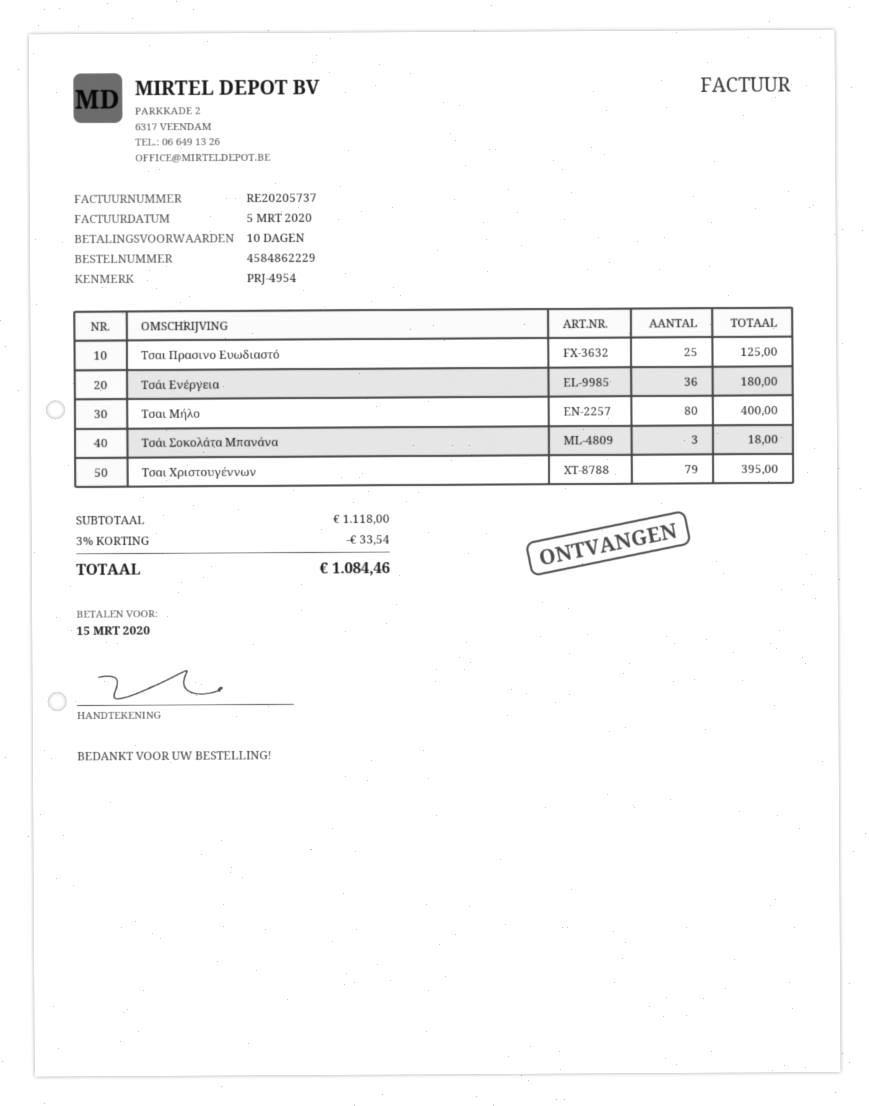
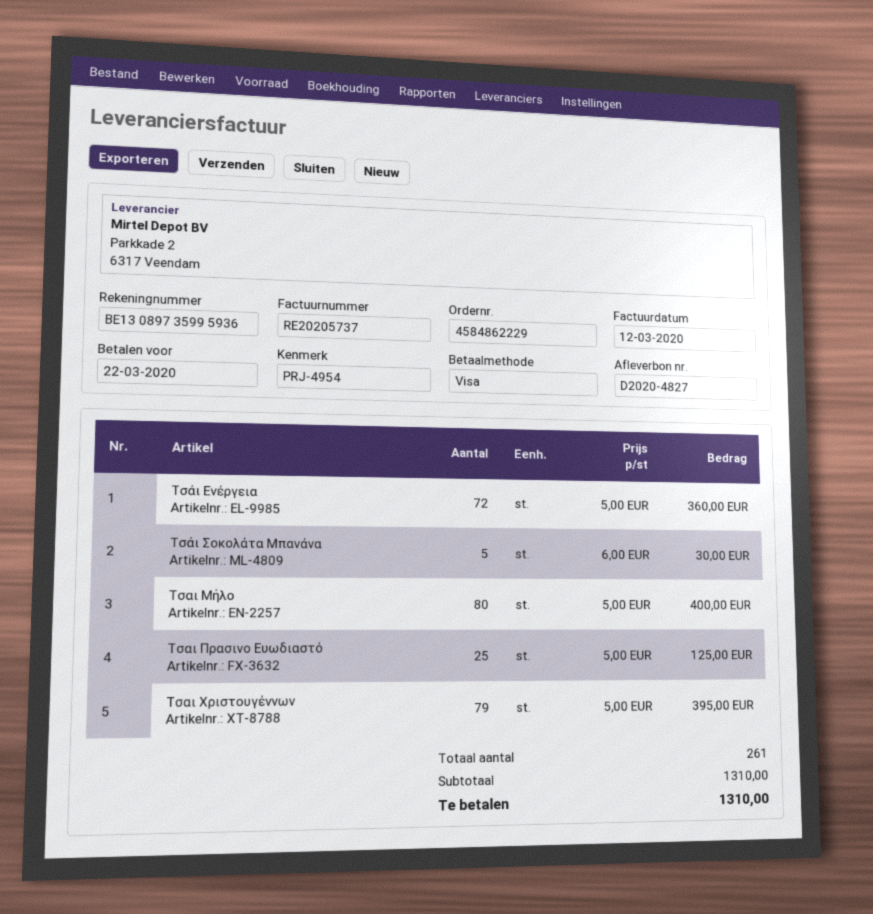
invoice date: 2020-03-05 -> 2020-03-12
due date: 2020-03-15 -> 2020-03-22
Τσάι Ενέργεια: 36 for 180.00 -> 72 for 360.00
Τσάι Σοκολάτα Μπανάνα: 3 for 18.00 -> 5 for 30.00
subtotal: 1118.00 -> 1310.00
discount: 3% = 33.54 -> none
total: 1084.46 -> 1310.00

